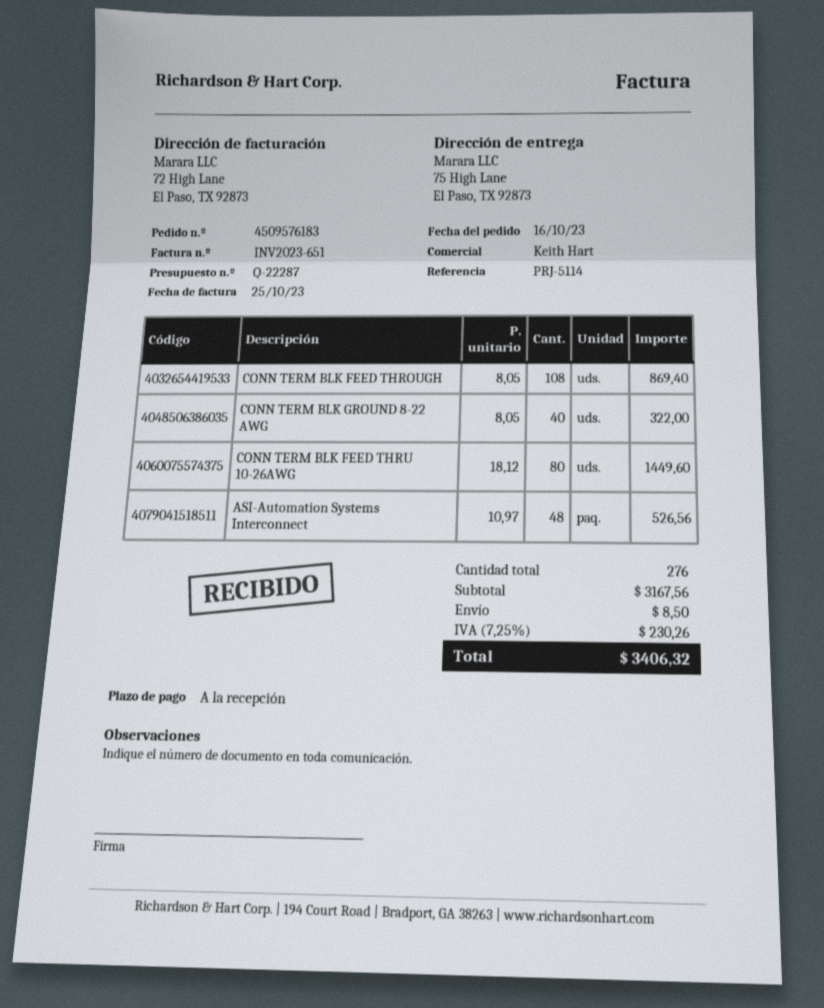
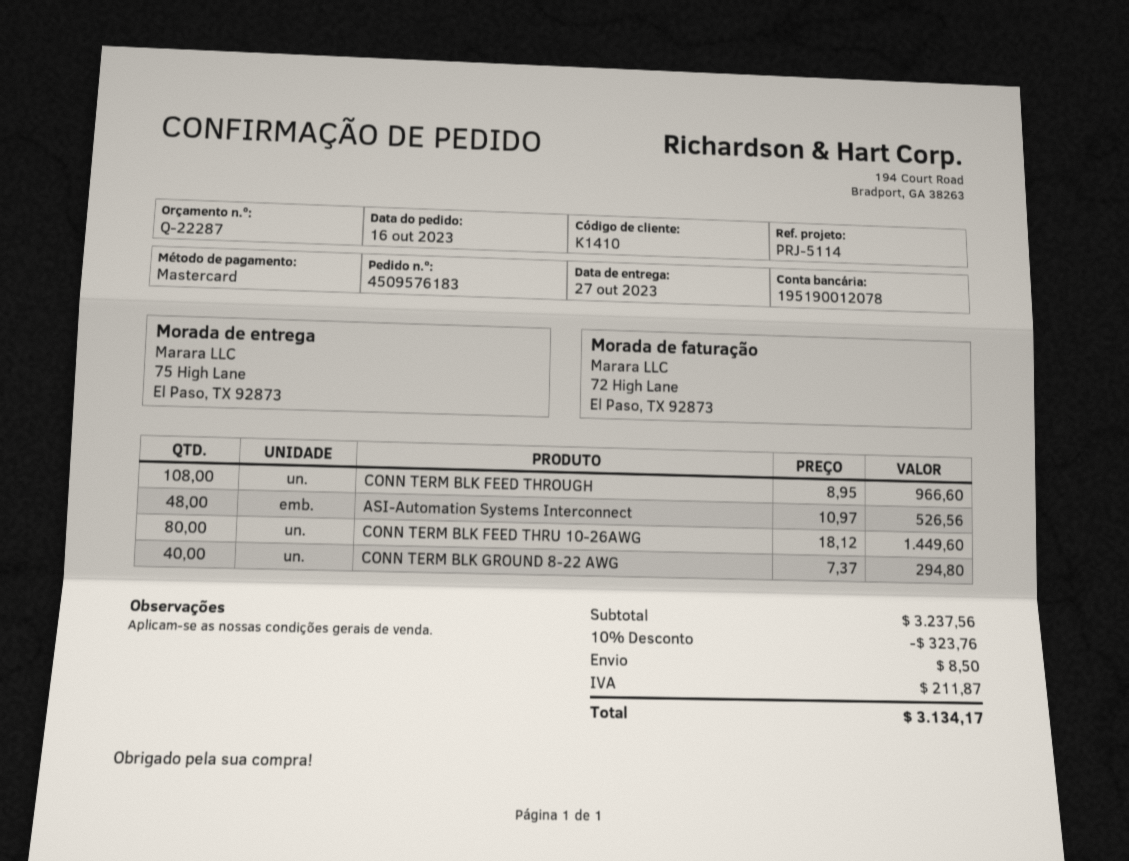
CONN TERM BLK FEED THROUGH: 108 x 8.05 = 869.40 -> 108 x 8.95 = 966.60
CONN TERM BLK GROUND 8-22 AWG: 40 x 8.05 = 322.00 -> 40 x 7.37 = 294.80
subtotal: 3167.56 -> 3237.56
discount: none -> 10% = 323.76
tax: 230.26 -> 211.87
total: 3406.32 -> 3134.17

